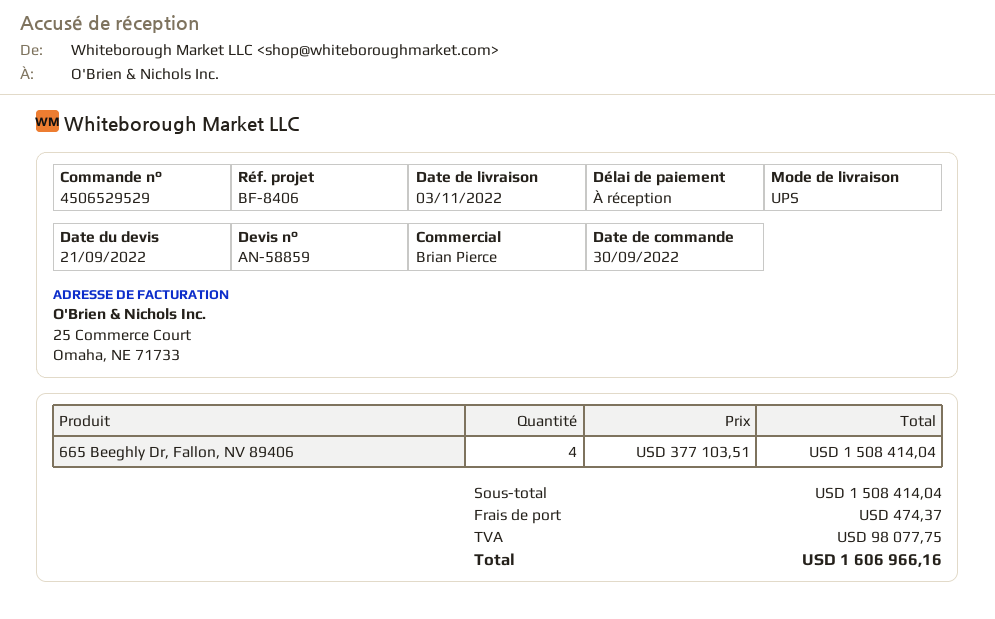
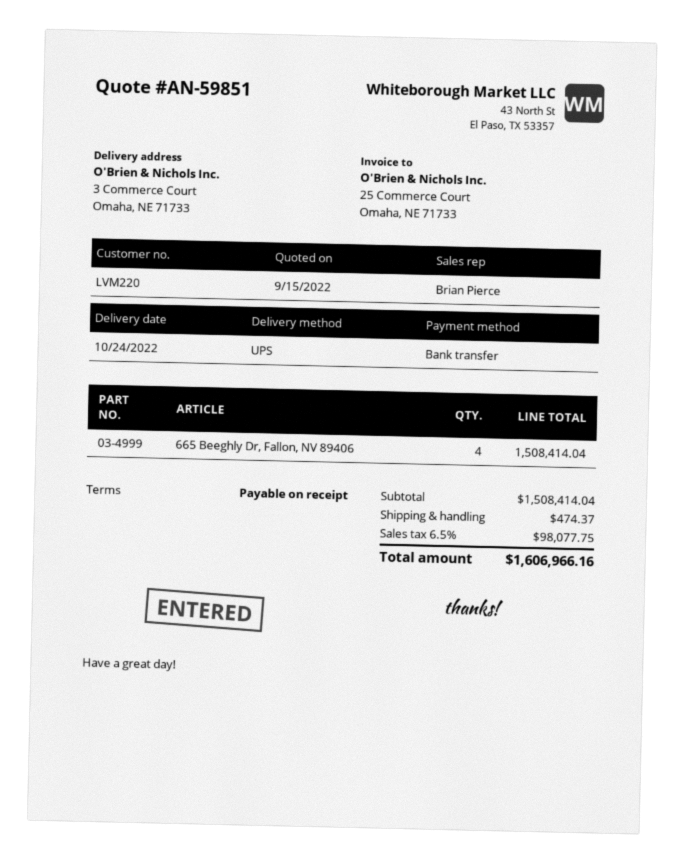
quote number: AN-58859 -> AN-59851
quote date: 2022-09-21 -> 2022-09-15
delivery date: 2022-11-03 -> 2022-10-24

